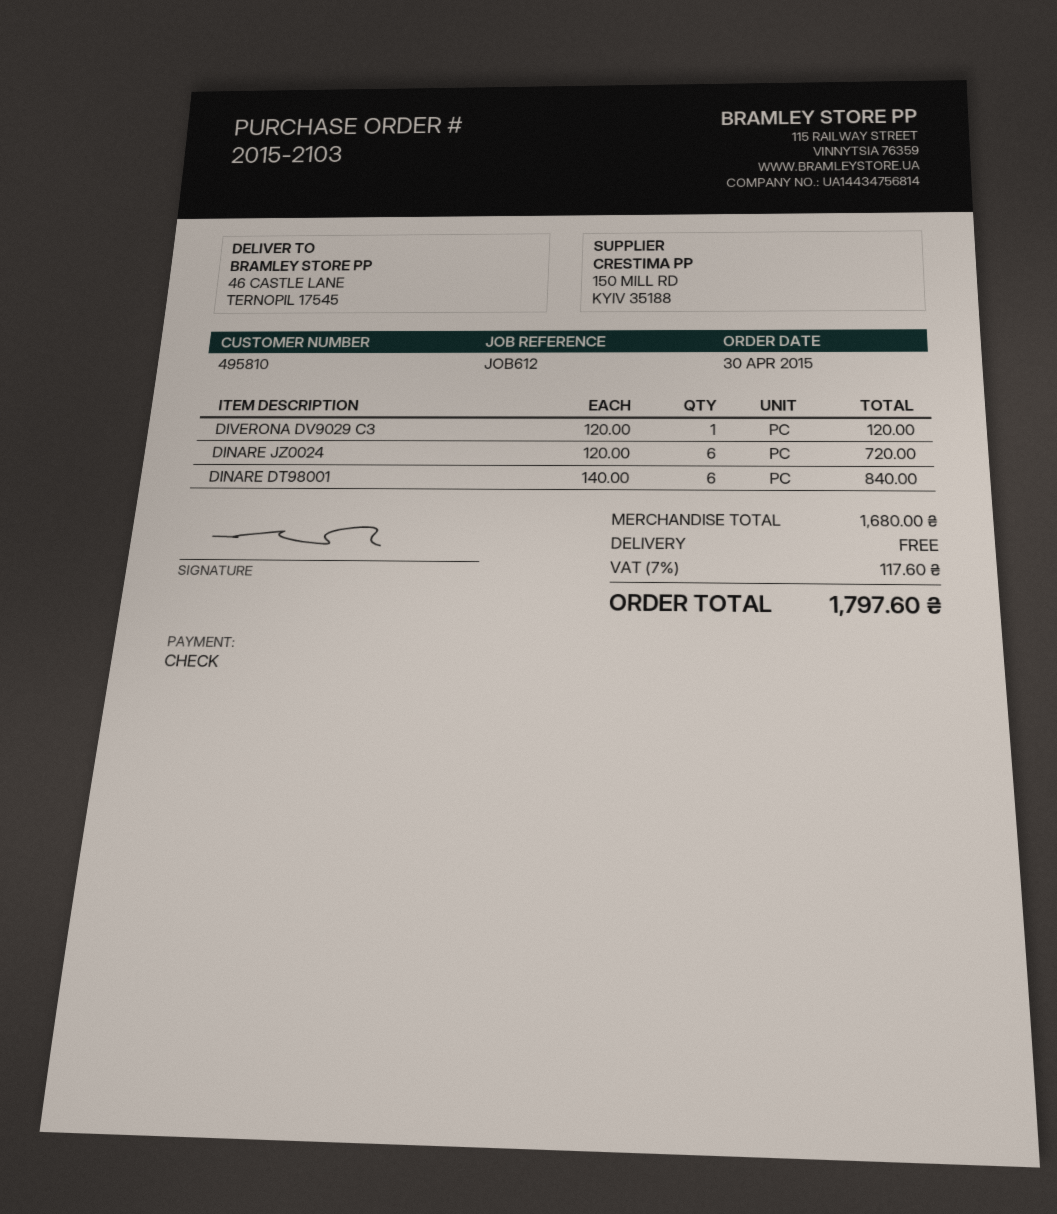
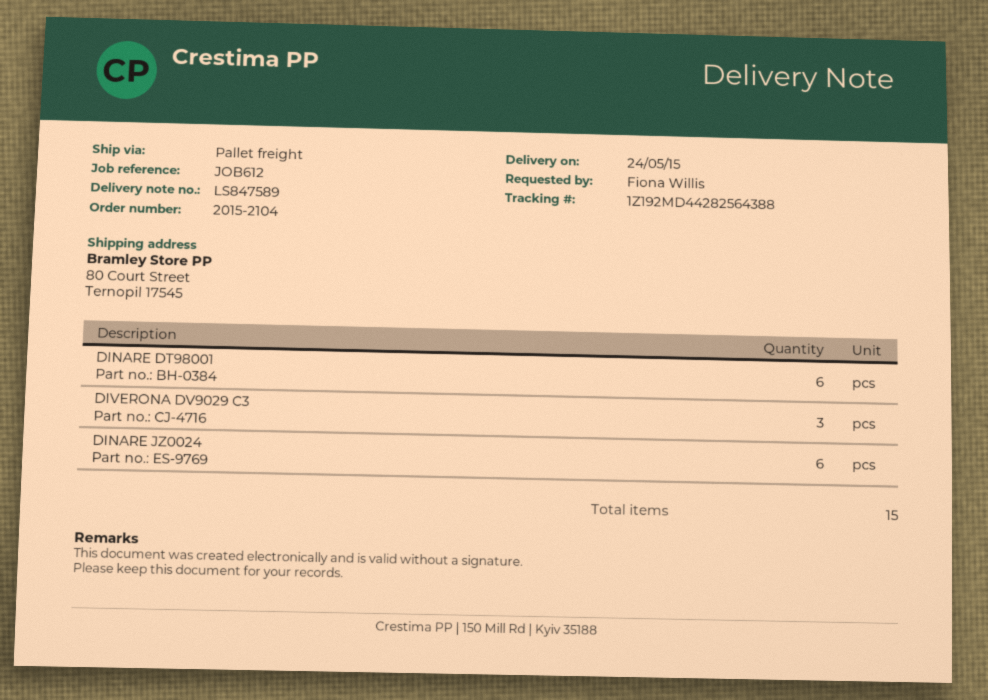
order number: 2015-2103 -> 2015-2104
ship to: 46 CASTLE LANE, TERNOPIL 17545 -> 80 Court Street, Ternopil 17545
DIVERONA DV9029 C3: 1 -> 3

